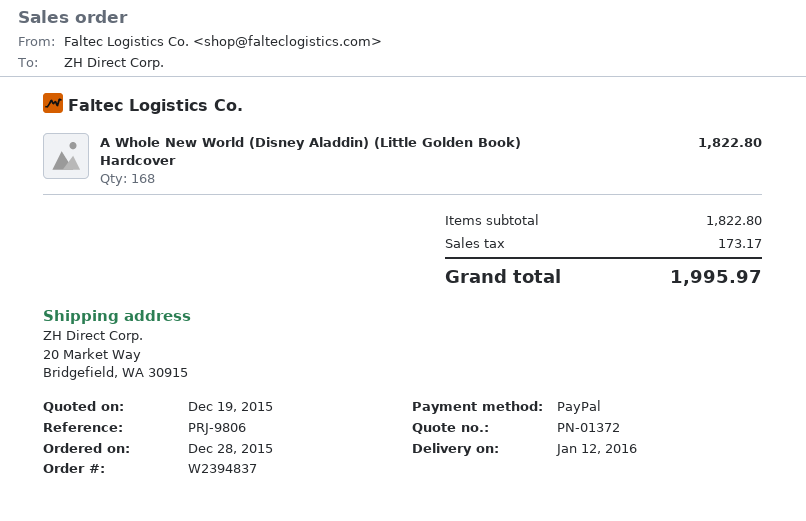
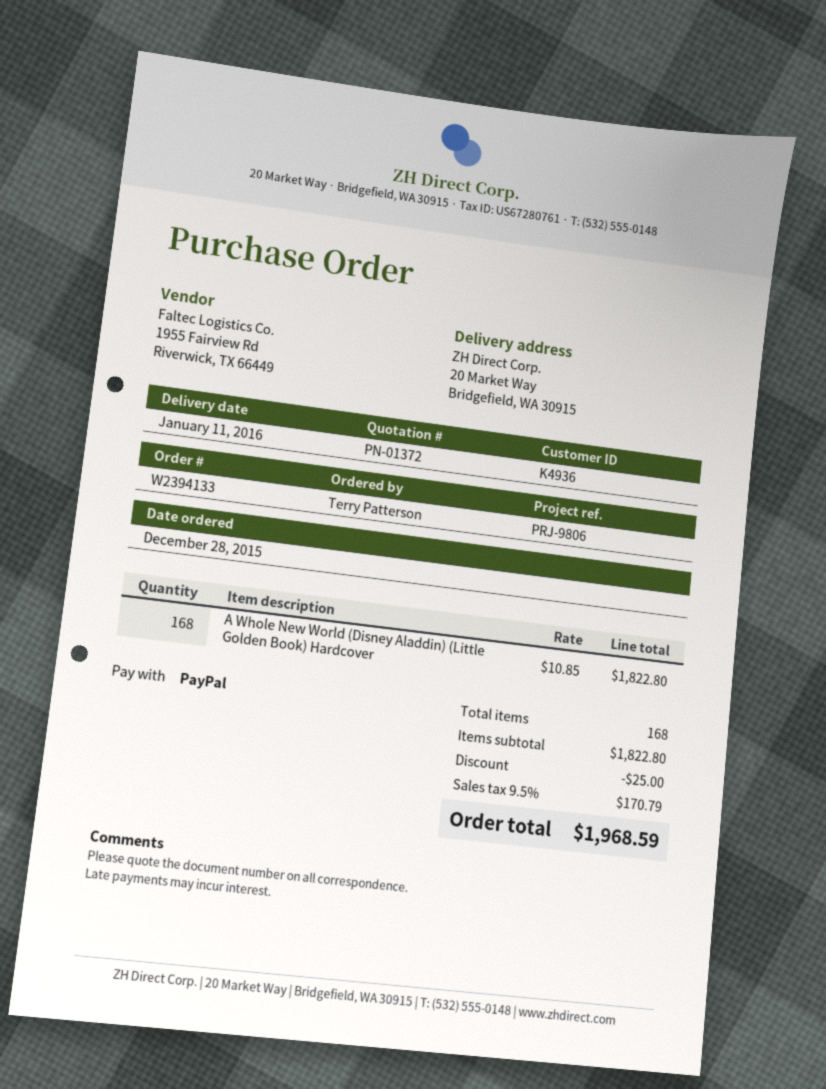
order number: W2394837 -> W2394133
delivery date: 2016-01-12 -> 2016-01-11
discount: none -> 25.00
tax: 173.17 -> 170.79
total: 1995.97 -> 1968.59

